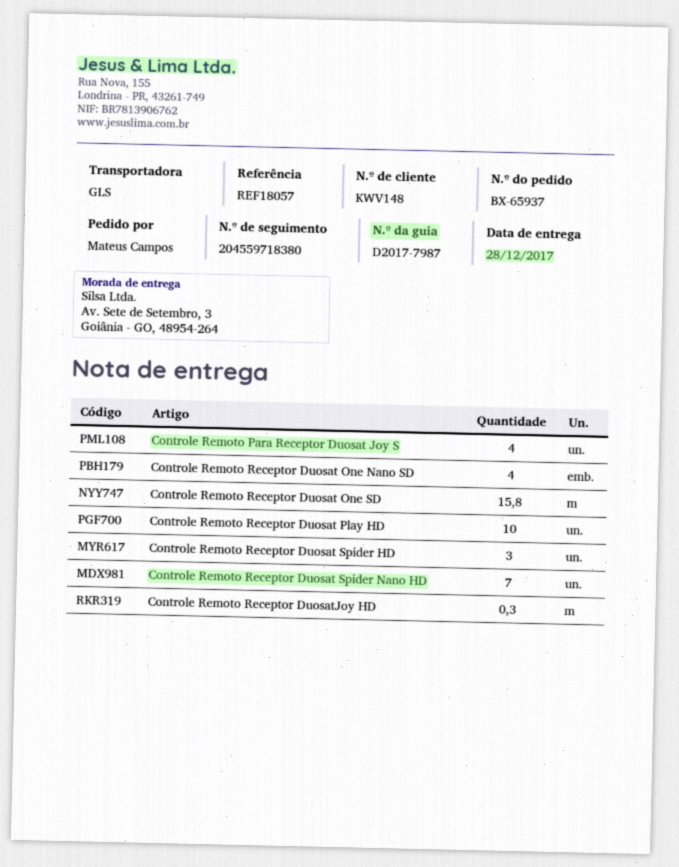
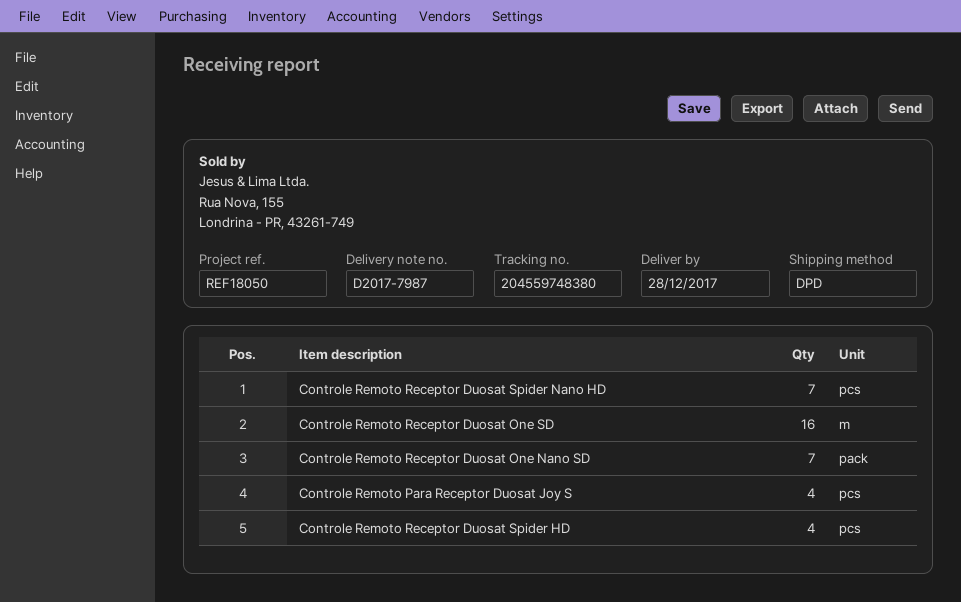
reference: REF18057 -> REF18050
shipping method: GLS -> DPD
tracking number: 204559718380 -> 204559748380
Controle Remoto Receptor Duosat One Nano SD: 4 -> 7
Controle Remoto Receptor Duosat One SD: 15.8 -> 16
Controle Remoto Receptor Duosat Play HD: 10 -> none
Controle Remoto Receptor Duosat Spider HD: 3 -> 4
Controle Remoto Receptor DuosatJoy HD: 0.3 -> none

